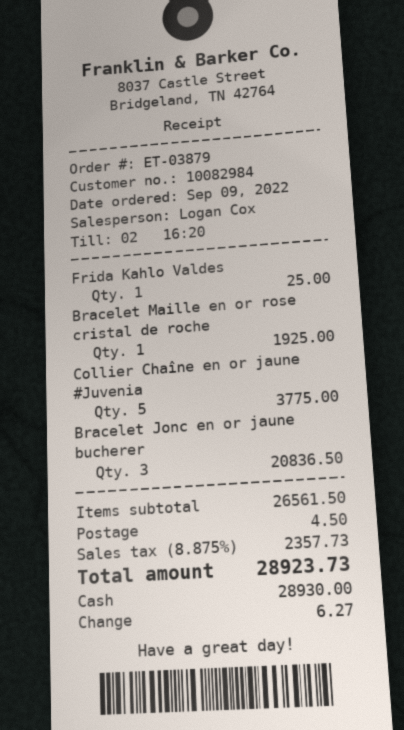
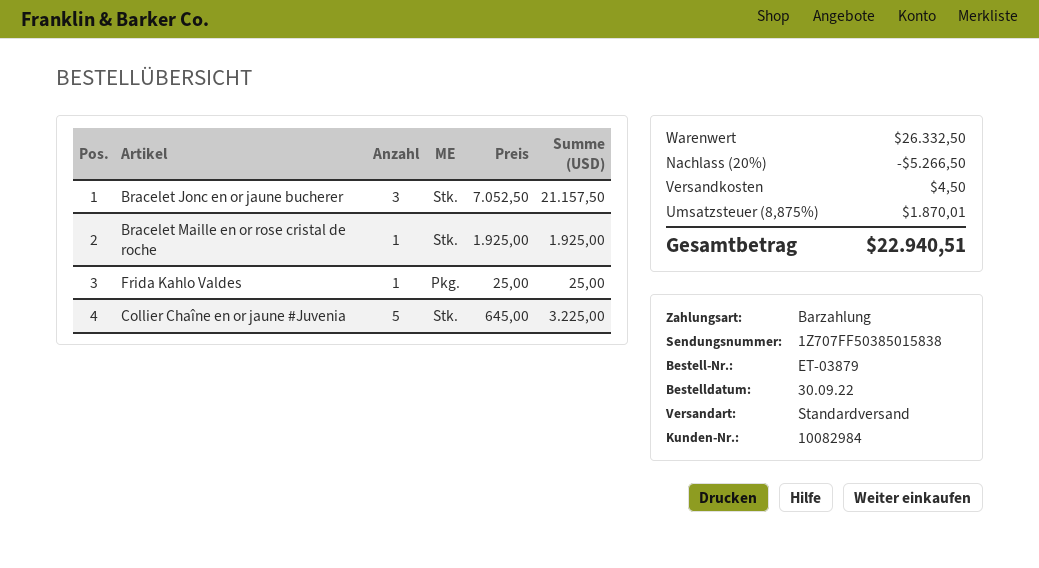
order date: 2022-09-09 -> 2022-09-30
Collier Chaîne en or jaune #Juvenia: 5 for 3775.00 -> 5 for 3225.00
Bracelet Jonc en or jaune bucherer: 3 for 20836.50 -> 3 for 21157.50
subtotal: 26561.50 -> 26332.50
discount: none -> 20% = 5266.50
tax: 8.875% = 2357.73 -> 8.875% = 1870.01
total: 28923.73 -> 22940.51

